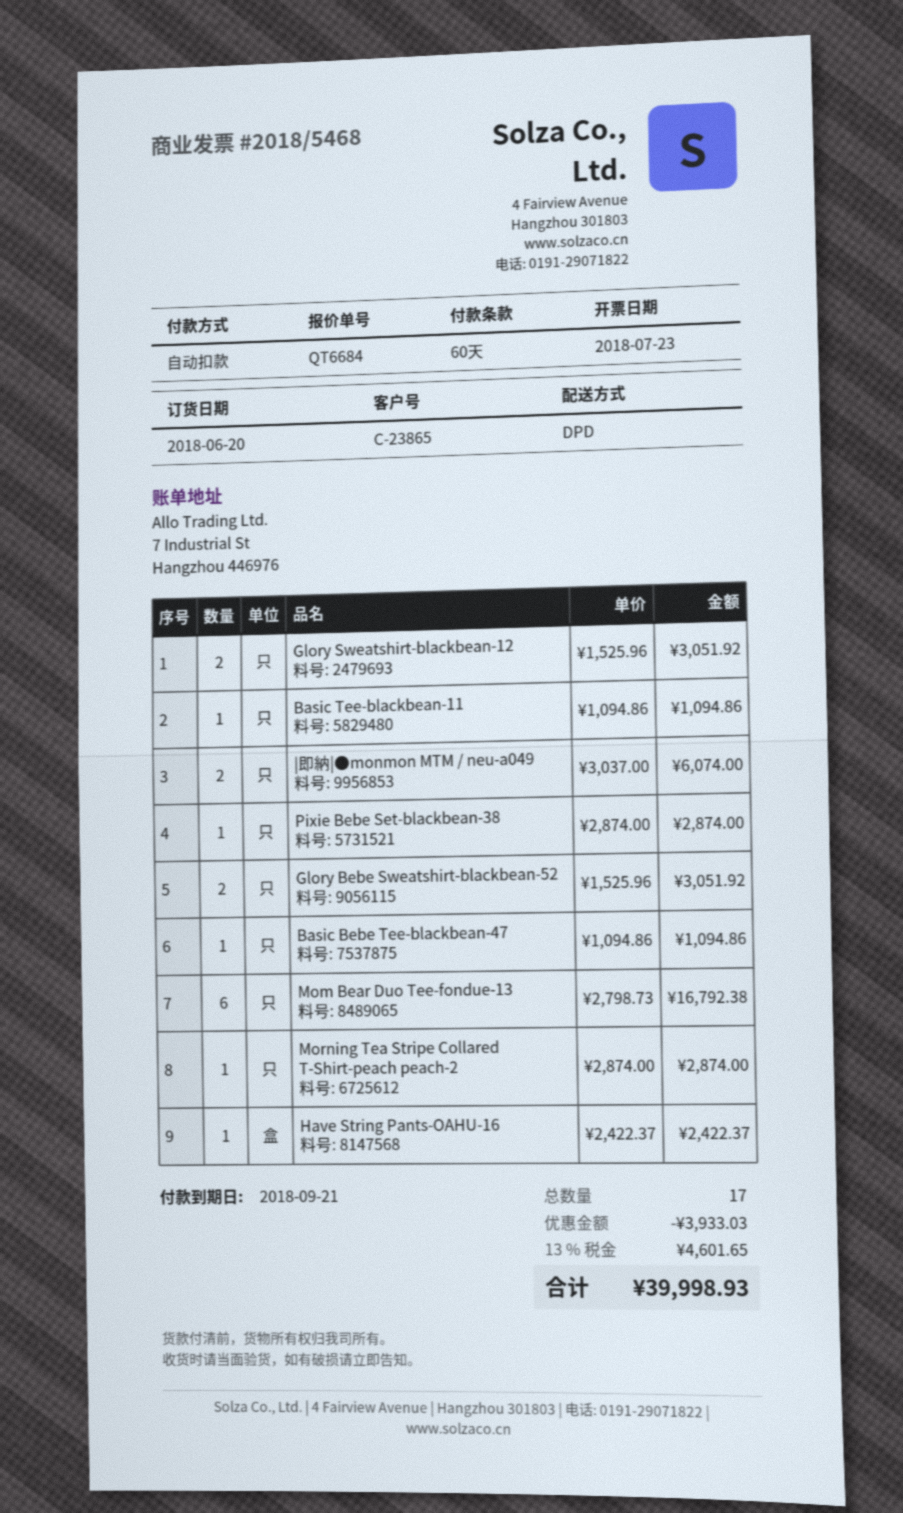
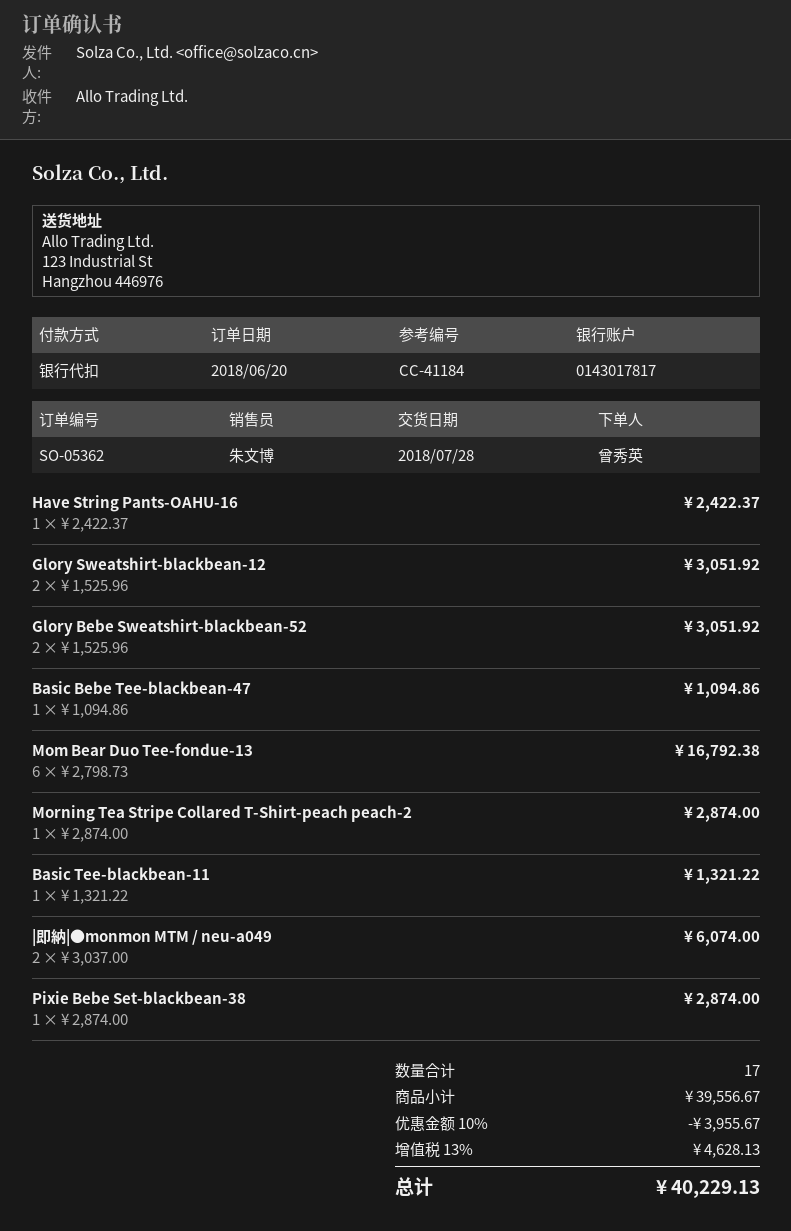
Basic Tee-blackbean-11: 1 x 1094.86 = 1094.86 -> 1 x 1321.22 = 1321.22
discount: 3933.03 -> 3955.67
tax: 13% = 4601.65 -> 13% = 4628.13
total: 39998.93 -> 40229.13

